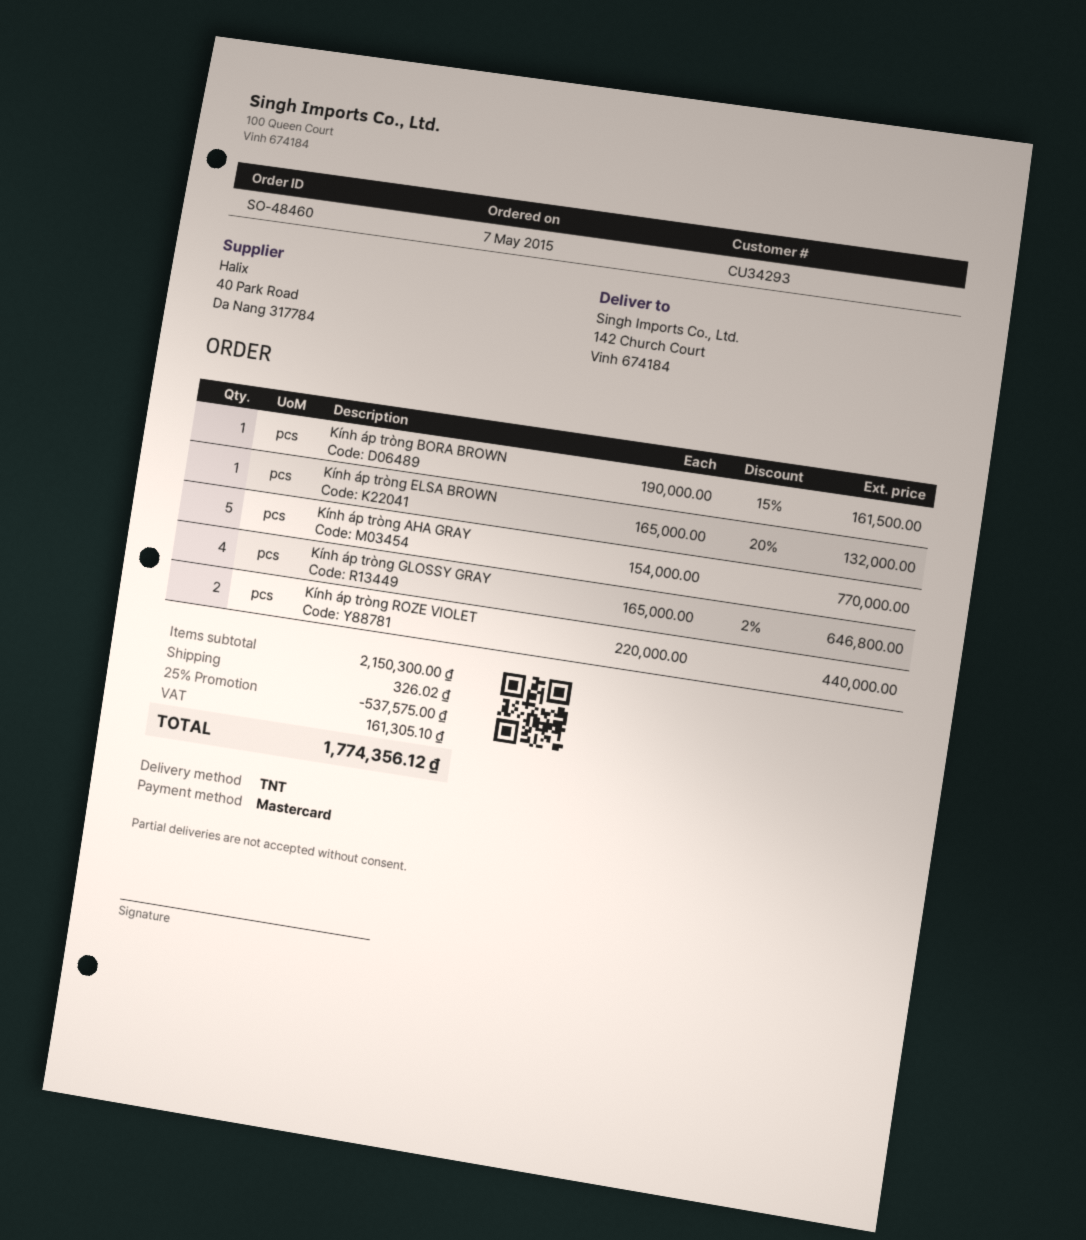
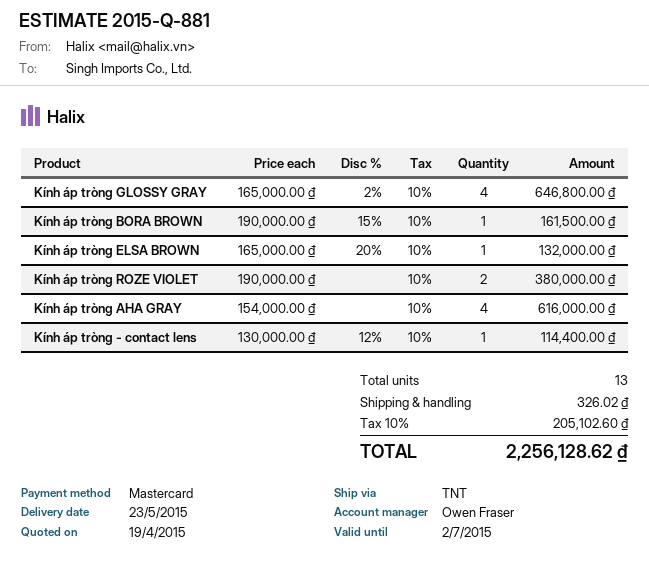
Kính áp tròng AHA GRAY: 5 x 154000.00 = 770000.00 -> 4 x 154000.00 = 616000.00
Kính áp tròng ROZE VIOLET: 2 x 220000.00 = 440000.00 -> 2 x 190000.00 = 380000.00
Kính áp tròng - contact lens: none -> 1 x 130000.00 - 12% = 114400.00
discount: 25% = 537575.00 -> none
tax: 161305.10 -> 205102.60
total: 1774356.12 -> 2256128.62

